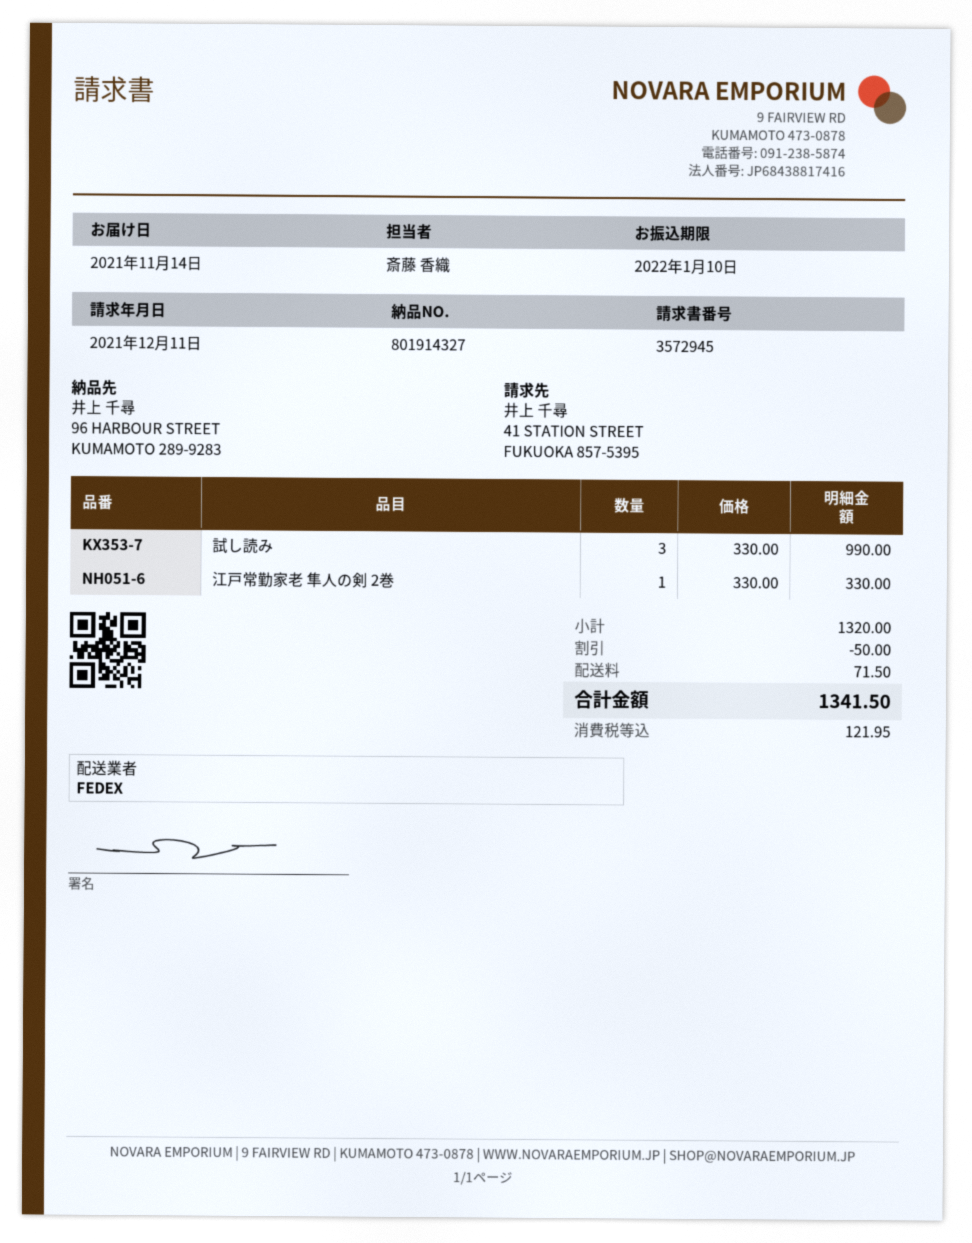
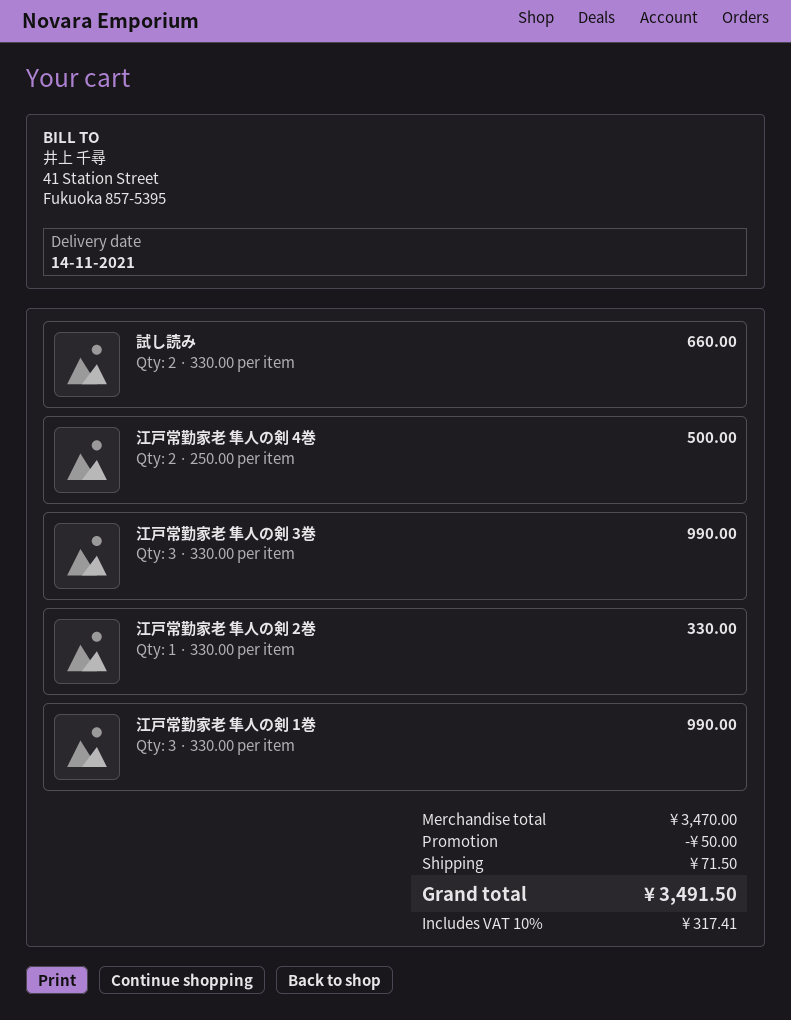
試し読み: 3 x 330.00 = 990.00 -> 2 x 330.00 = 660.00
江戸常勤家老 隼人の剣 4巻: none -> 2 x 250.00 = 500.00
江戸常勤家老 隼人の剣 3巻: none -> 3 x 330.00 = 990.00
江戸常勤家老 隼人の剣 1巻: none -> 3 x 330.00 = 990.00
subtotal: 1320.00 -> 3470.00
tax: 121.95 -> 317.41
total: 1341.50 -> 3491.50

